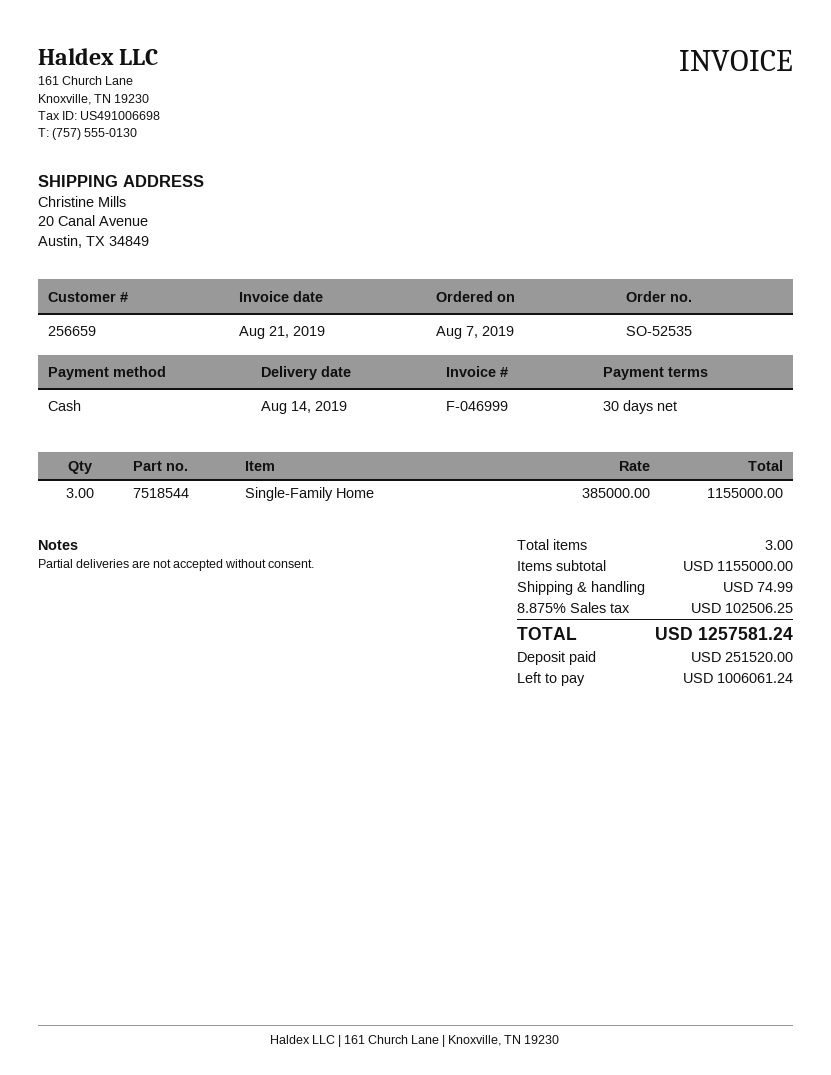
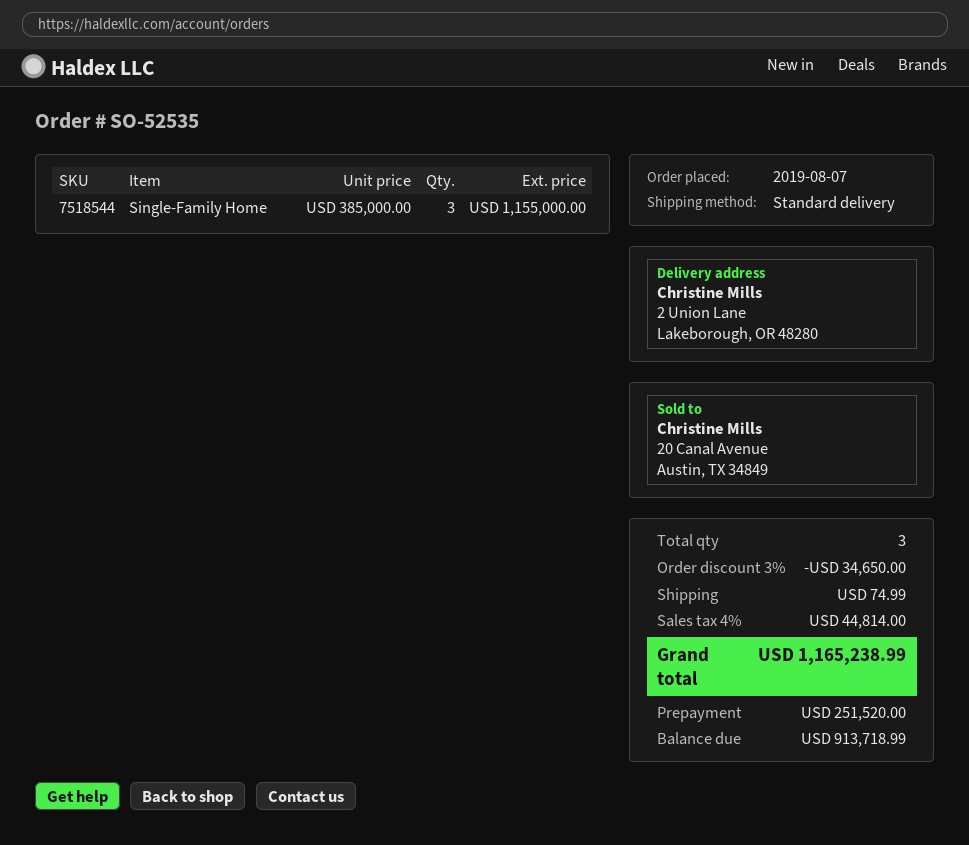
ship to: 20 Canal Avenue, Austin, TX 34849 -> 2 Union Lane, Lakeborough, OR 48280
discount: none -> 3% = 34650.00
tax: 8.875% = 102506.25 -> 4% = 44814.00
total: 1257581.24 -> 1165238.99
balance: 1006061.24 -> 913718.99

